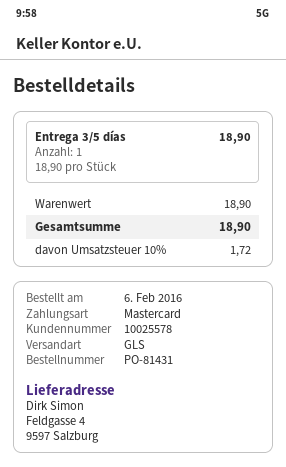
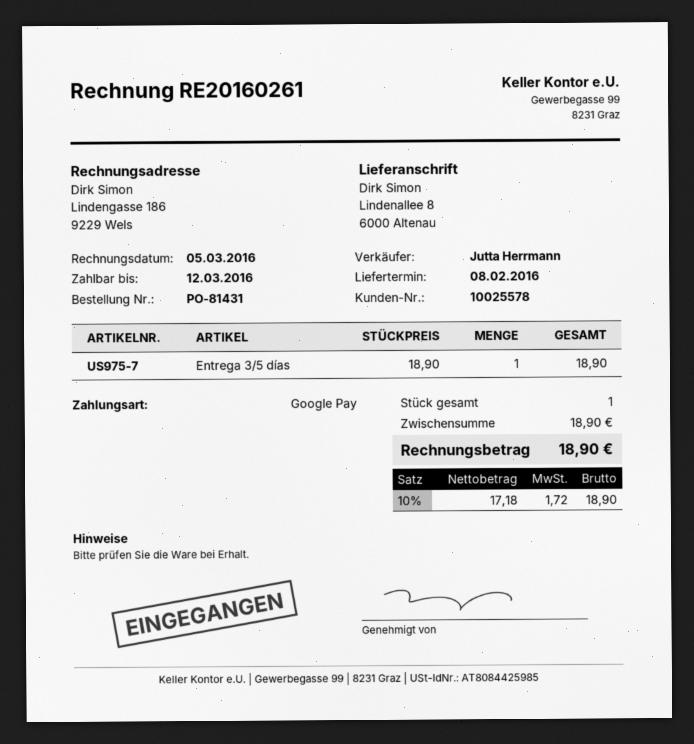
payment method: Mastercard -> Google Pay
ship to: Feldgasse 4, 9597 Salzburg -> Lindenallee 8, 6000 Altenau

